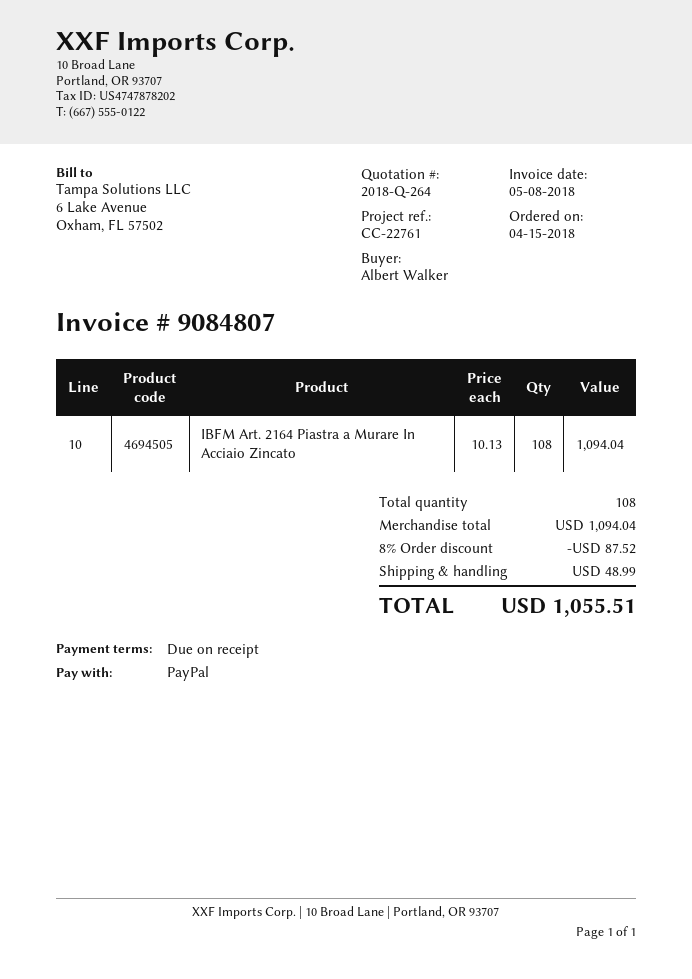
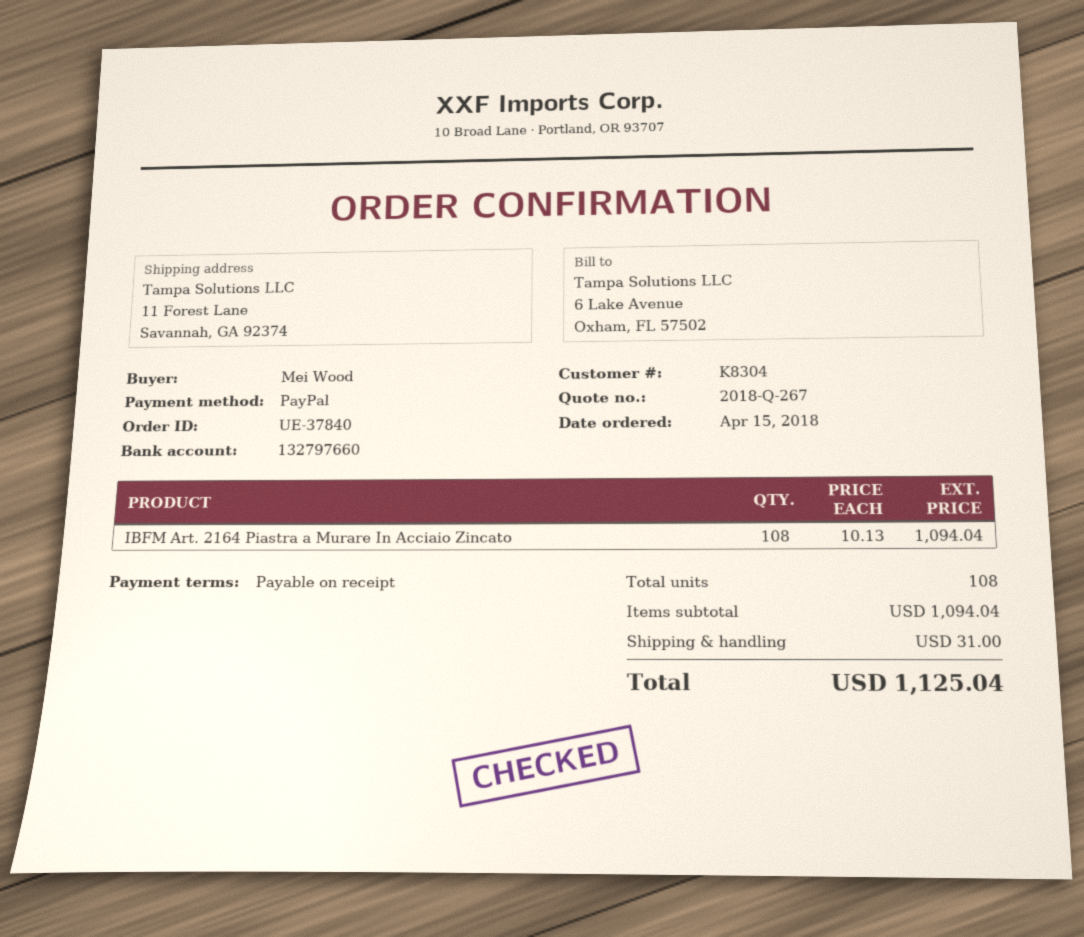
quote number: 2018-Q-264 -> 2018-Q-267
ordered by: Albert Walker -> Mei Wood
discount: 8% = 87.52 -> none
shipping: 48.99 -> 31.00
total: 1055.51 -> 1125.04

